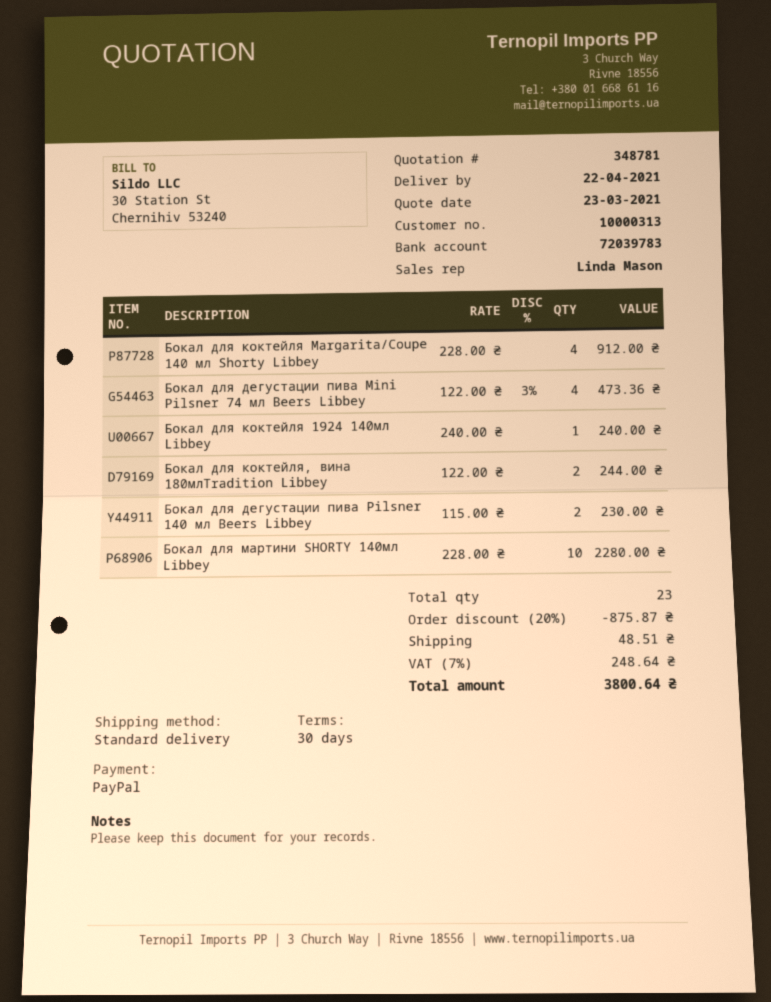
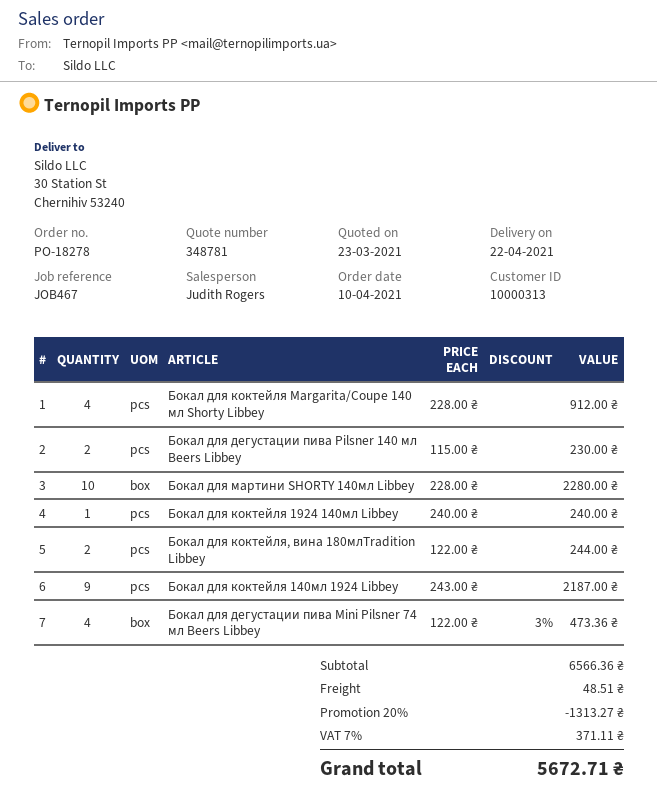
sales rep: Linda Mason -> Judith Rogers
Бокал для коктейля 140мл 1924 Libbey: none -> 9 x 243.00 = 2187.00
discount: 20% = 875.87 -> 20% = 1313.27
tax: 7% = 248.64 -> 7% = 371.11
total: 3800.64 -> 5672.71

